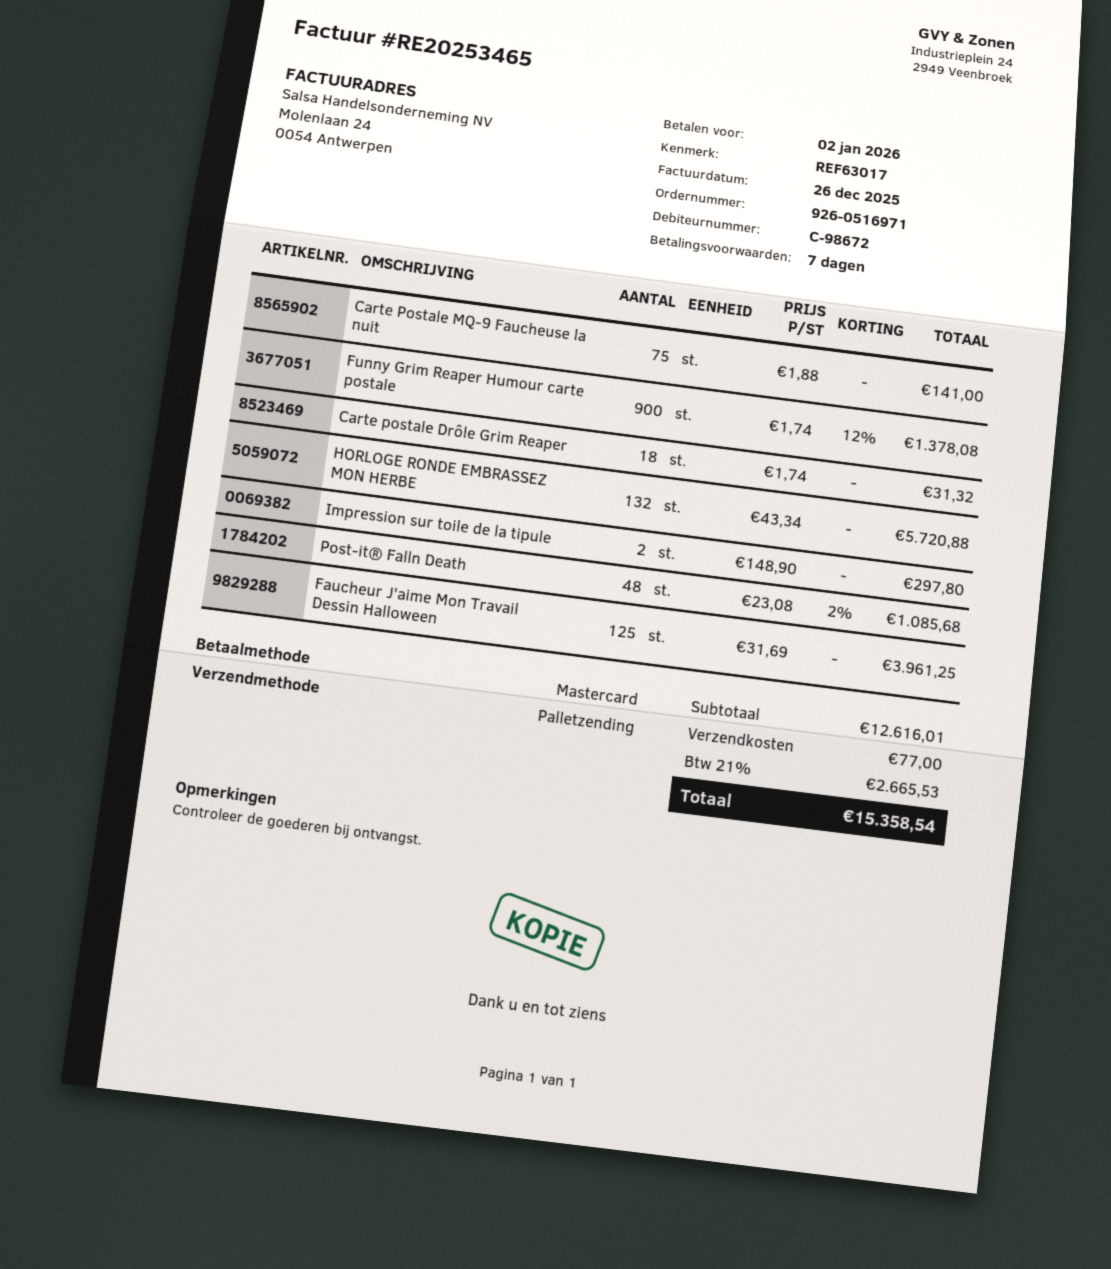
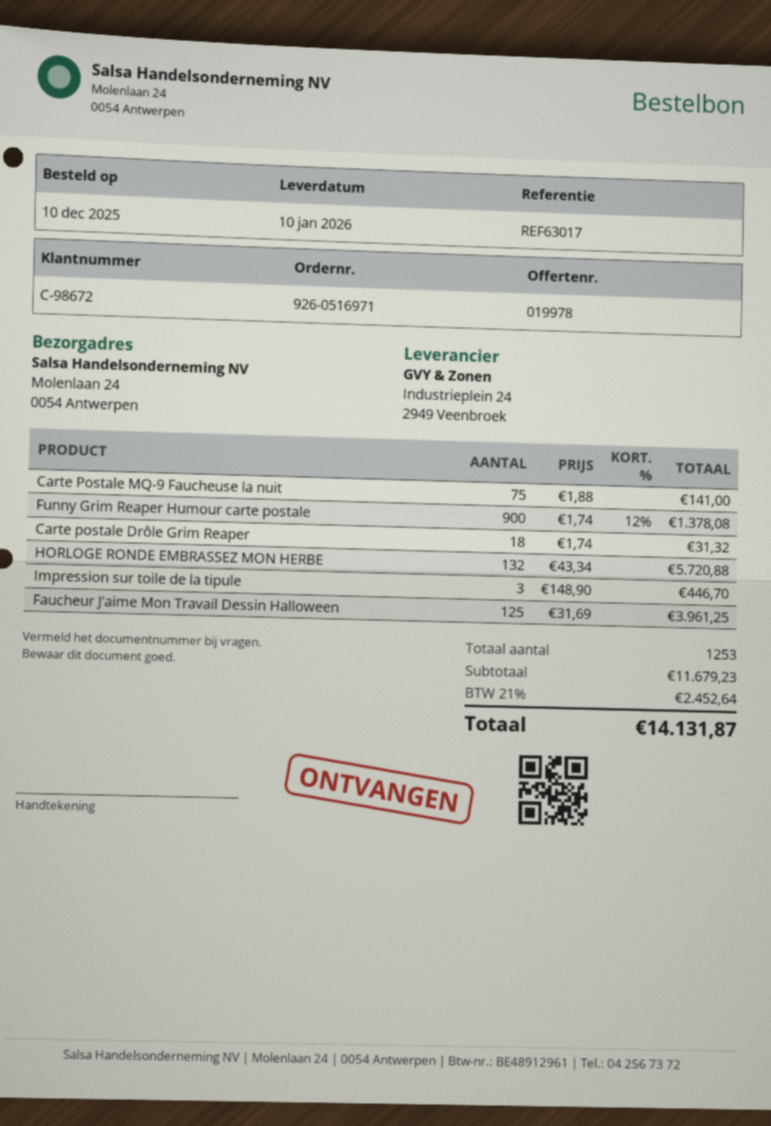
Impression sur toile de la tipule: 2 x 148.90 = 297.80 -> 3 x 148.90 = 446.70
Post-it® Falln Death: 48 x 23.08 - 2% = 1085.68 -> none
subtotal: 12616.01 -> 11679.23
shipping: 77.00 -> none
tax: 21% = 2665.53 -> 21% = 2452.64
total: 15358.54 -> 14131.87

